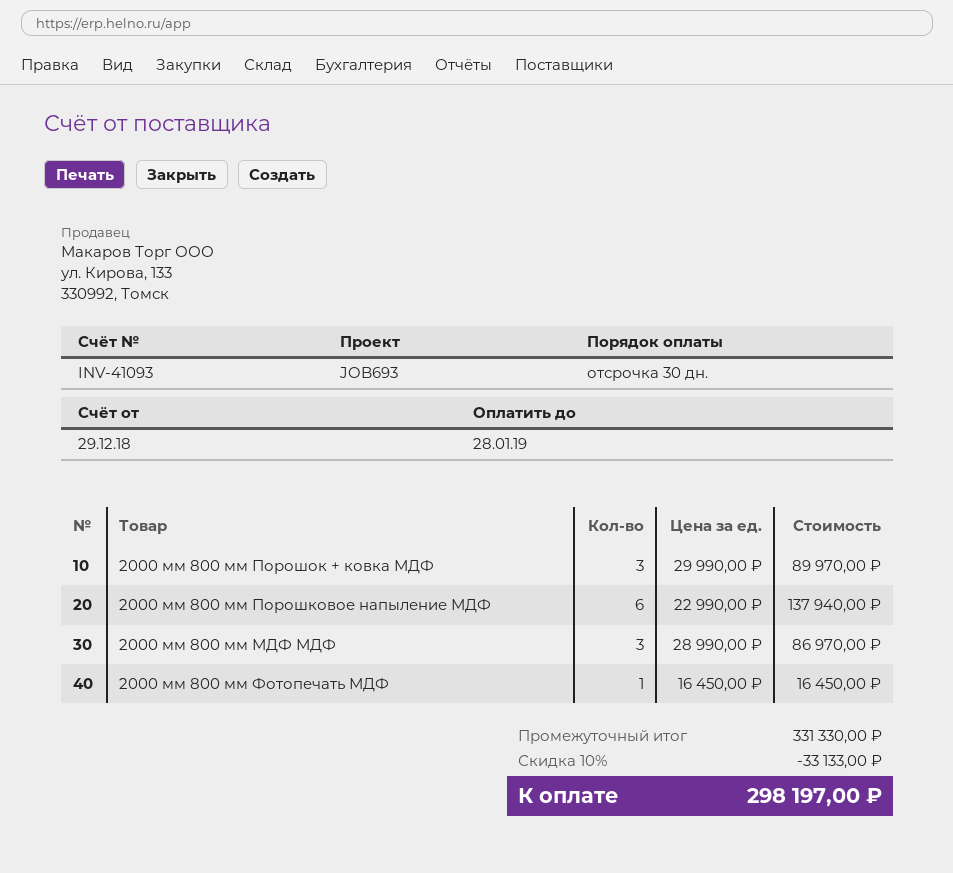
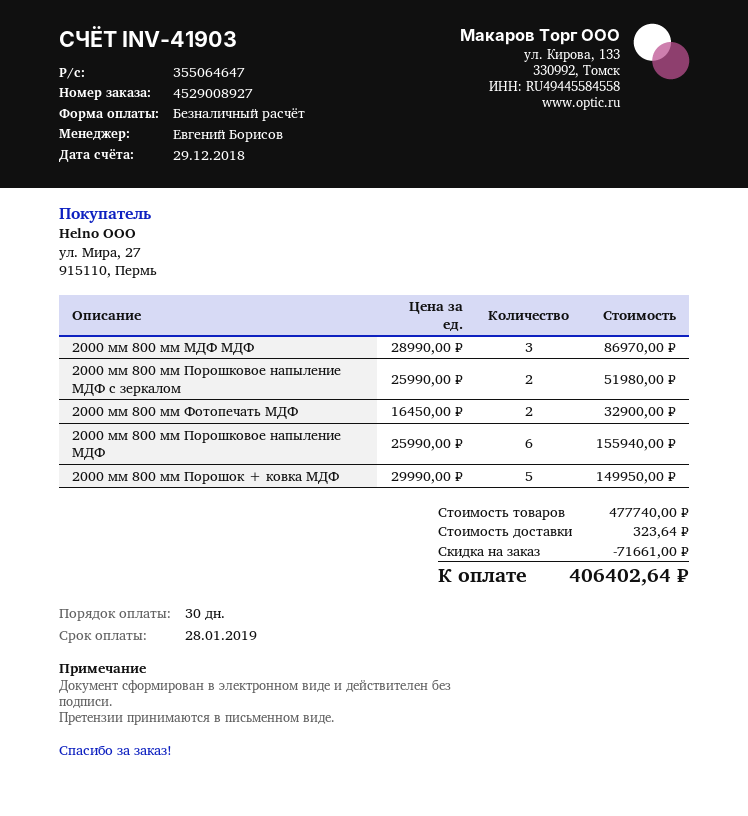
invoice number: INV-41093 -> INV-41903
2000 мм 800 мм Порошок + ковка МДФ: 3 x 29990.00 = 89970.00 -> 5 x 29990.00 = 149950.00
2000 мм 800 мм Порошковое напыление МДФ: 6 x 22990.00 = 137940.00 -> 6 x 25990.00 = 155940.00
2000 мм 800 мм Фотопечать МДФ: 1 x 16450.00 = 16450.00 -> 2 x 16450.00 = 32900.00
2000 мм 800 мм Порошковое напыление МДФ с зеркалом: none -> 2 x 25990.00 = 51980.00
subtotal: 331330.00 -> 477740.00
discount: 33133.00 -> 71661.00
shipping: none -> 323.64
total: 298197.00 -> 406402.64

